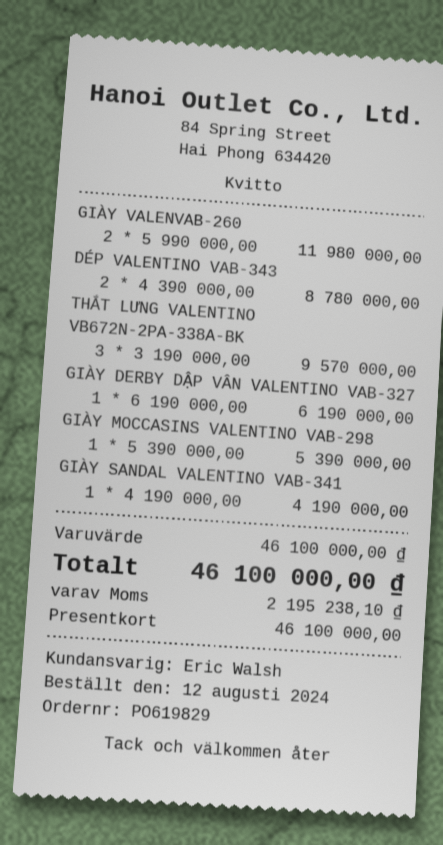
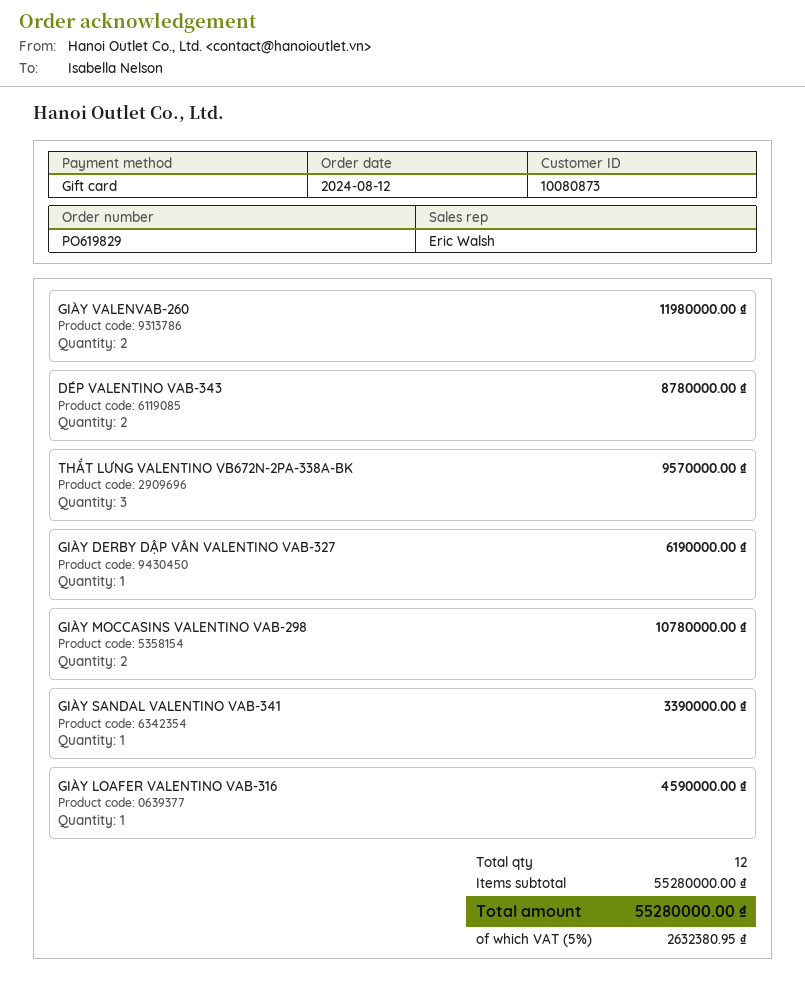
GIÀY MOCCASINS VALENTINO VAB-298: 1 for 5390000.00 -> 2 for 10780000.00
GIÀY SANDAL VALENTINO VAB-341: 1 for 4190000.00 -> 1 for 3390000.00
GIÀY LOAFER VALENTINO VAB-316: none -> 1 for 4590000.00
subtotal: 46100000.00 -> 55280000.00
tax: 2195238.10 -> 2632380.95
total: 46100000.00 -> 55280000.00

